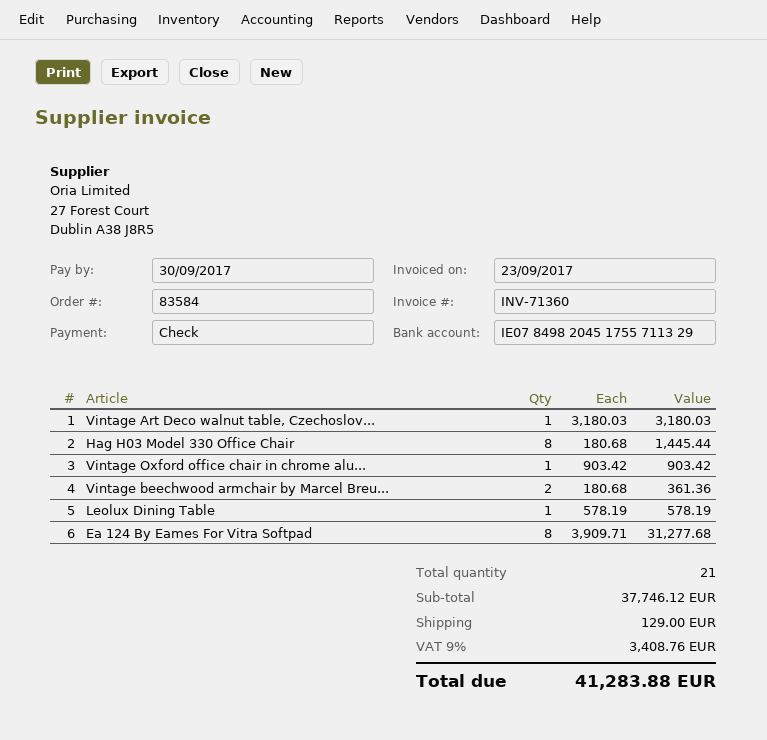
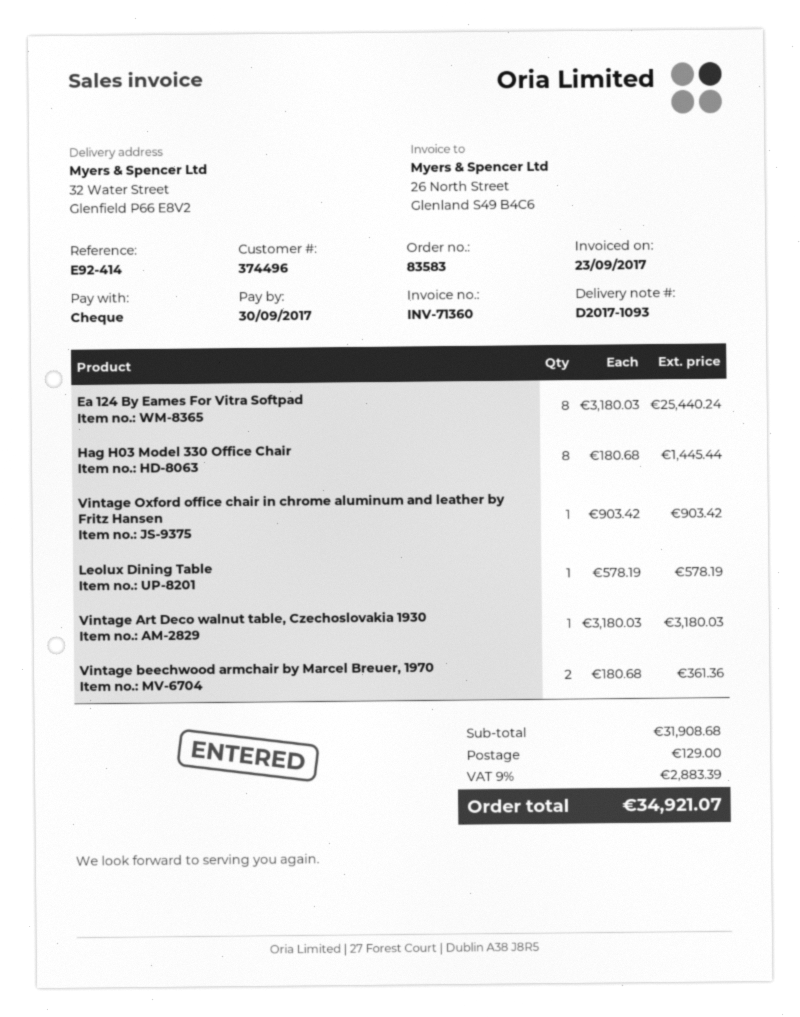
order number: 83584 -> 83583
Ea 124 By Eames For Vitra Softpad: 8 x 3909.71 = 31277.68 -> 8 x 3180.03 = 25440.24
subtotal: 37746.12 -> 31908.68
tax: 9% = 3408.76 -> 9% = 2883.39
total: 41283.88 -> 34921.07

